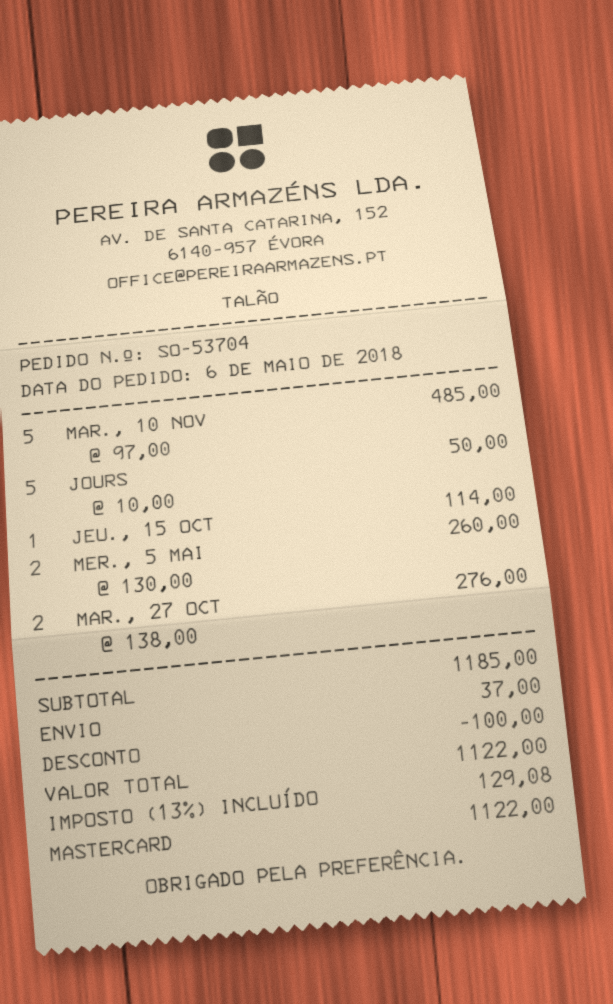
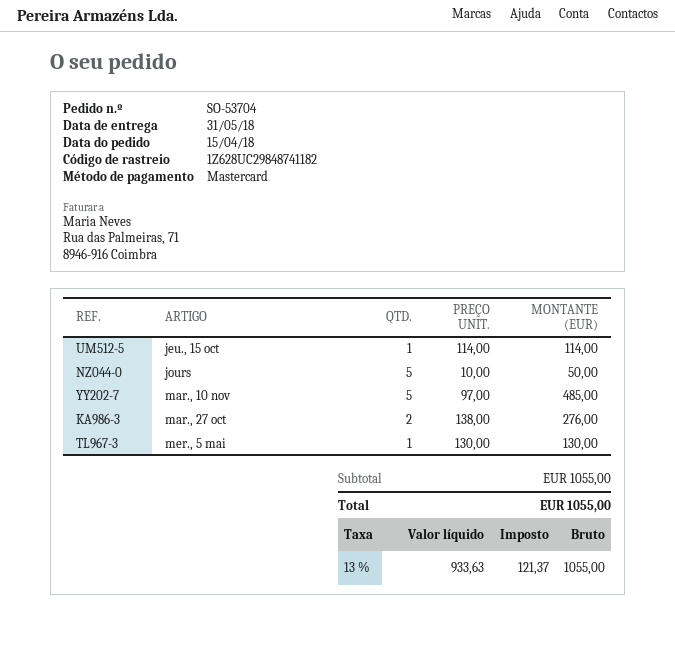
order date: 2018-05-06 -> 2018-04-15
MER., 5 MAI: 2 x 130.00 = 260.00 -> 1 x 130.00 = 130.00
subtotal: 1185.00 -> 1055.00
discount: 100.00 -> none
shipping: 37.00 -> none
tax: 13% = 129.08 -> 13% = 121.37
total: 1122.00 -> 1055.00

